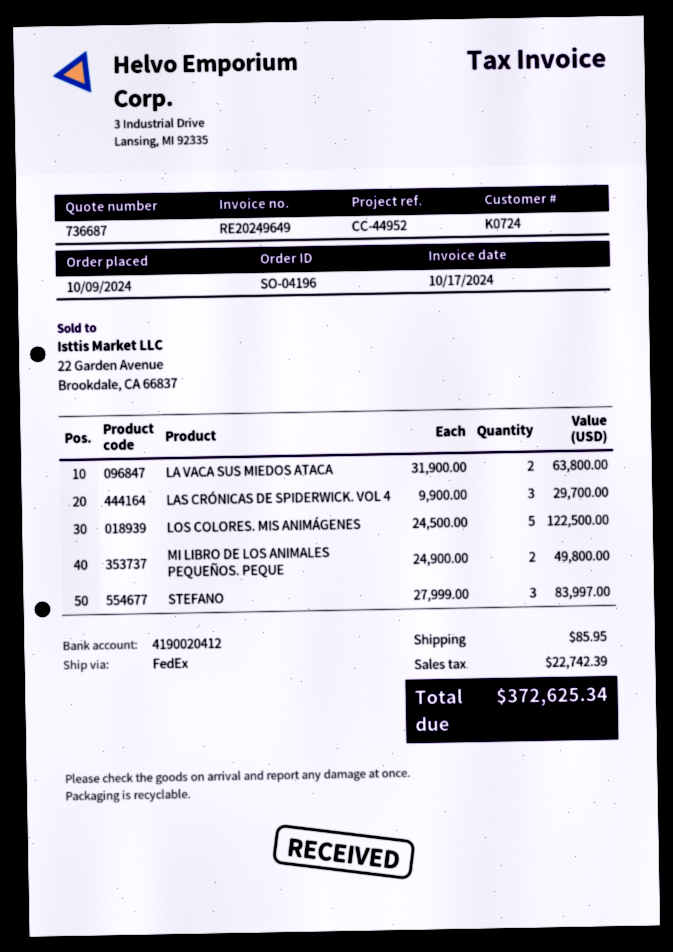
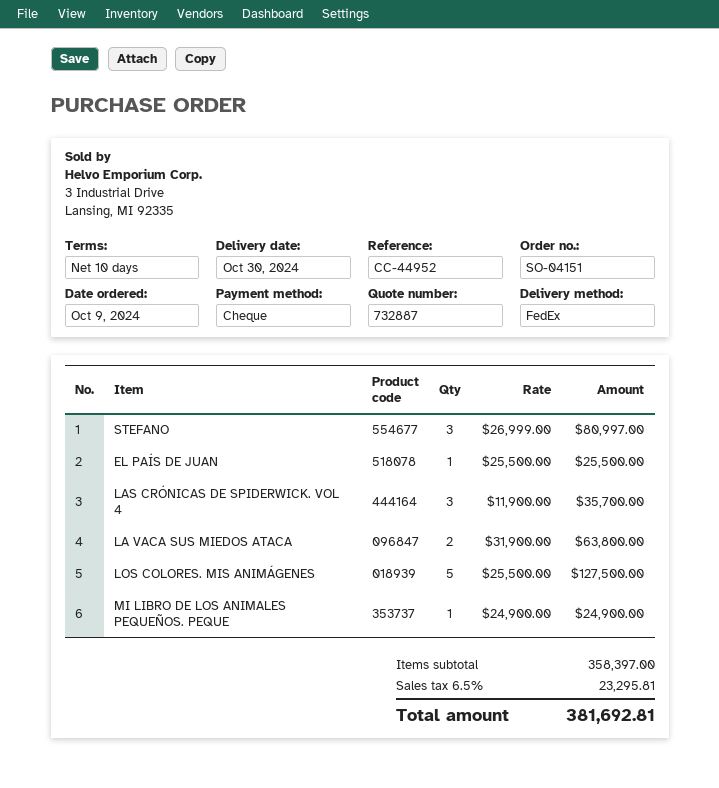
quote number: 736687 -> 732887
order number: SO-04196 -> SO-04151
LAS CRÓNICAS DE SPIDERWICK. VOL 4: 3 x 9900.00 = 29700.00 -> 3 x 11900.00 = 35700.00
LOS COLORES. MIS ANIMÁGENES: 5 x 24500.00 = 122500.00 -> 5 x 25500.00 = 127500.00
MI LIBRO DE LOS ANIMALES PEQUEÑOS. PEQUE: 2 x 24900.00 = 49800.00 -> 1 x 24900.00 = 24900.00
STEFANO: 3 x 27999.00 = 83997.00 -> 3 x 26999.00 = 80997.00
EL PAÍS DE JUAN: none -> 1 x 25500.00 = 25500.00
shipping: 85.95 -> none
tax: 22742.39 -> 23295.81
total: 372625.34 -> 381692.81

